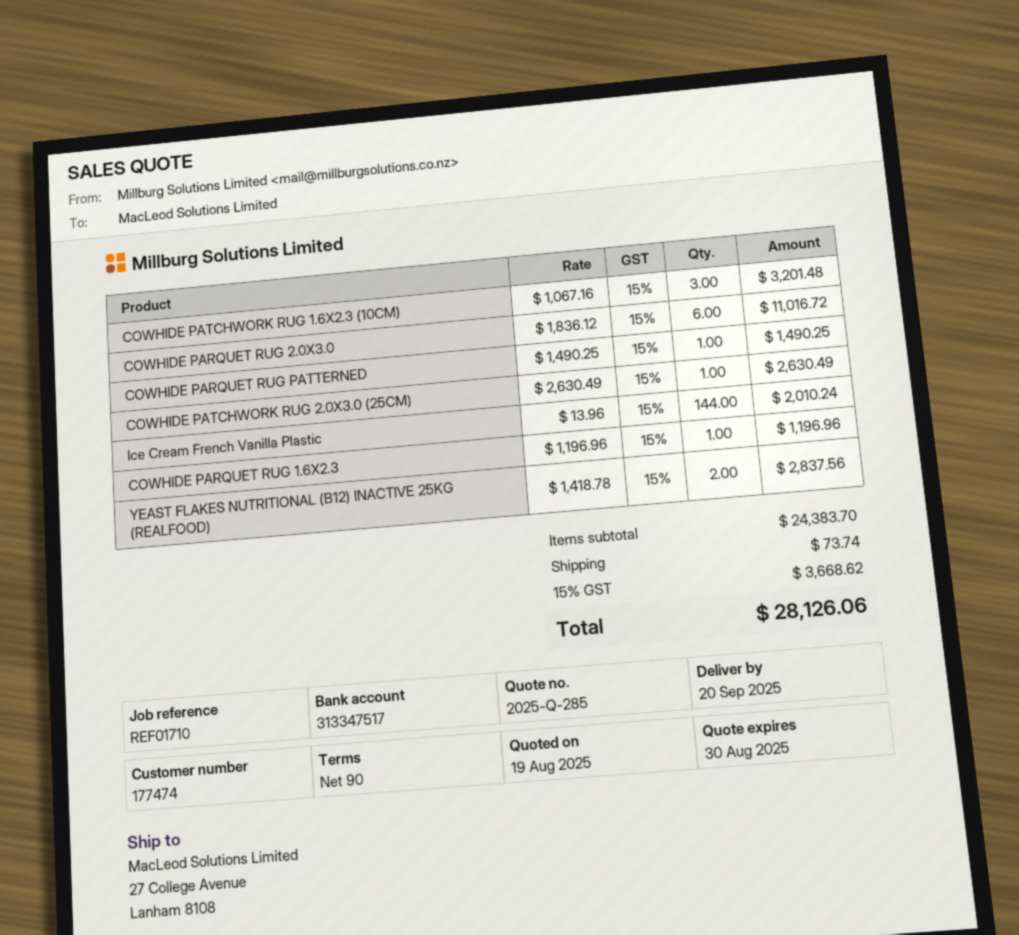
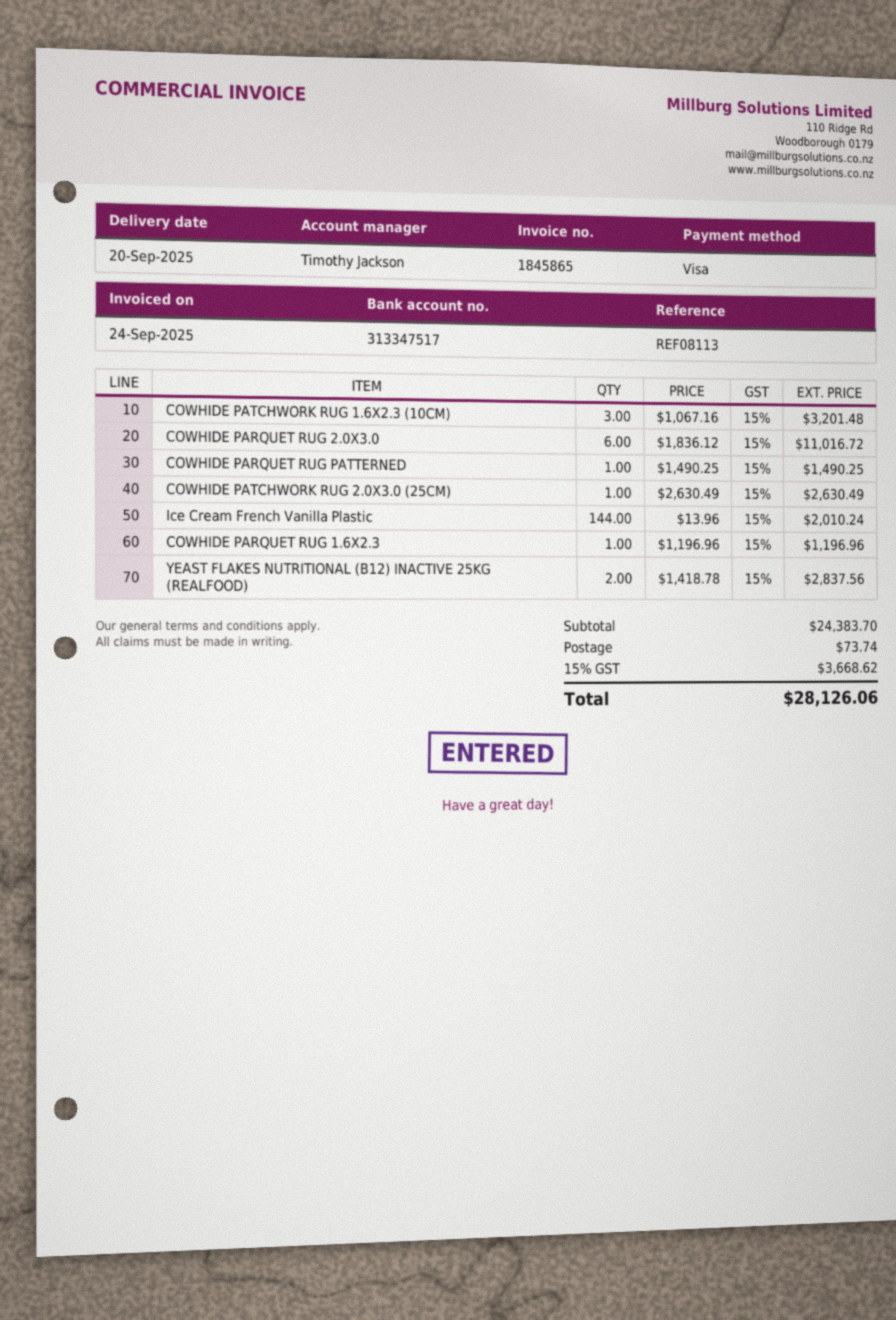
reference: REF01710 -> REF08113

